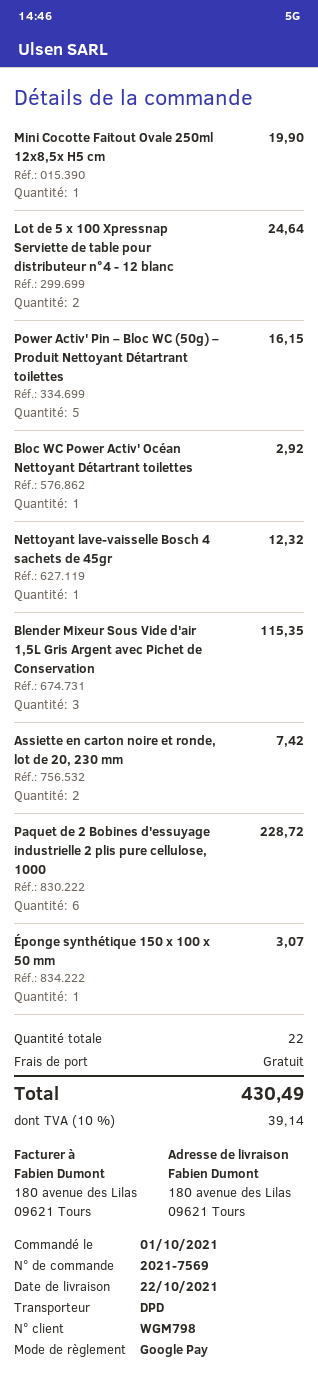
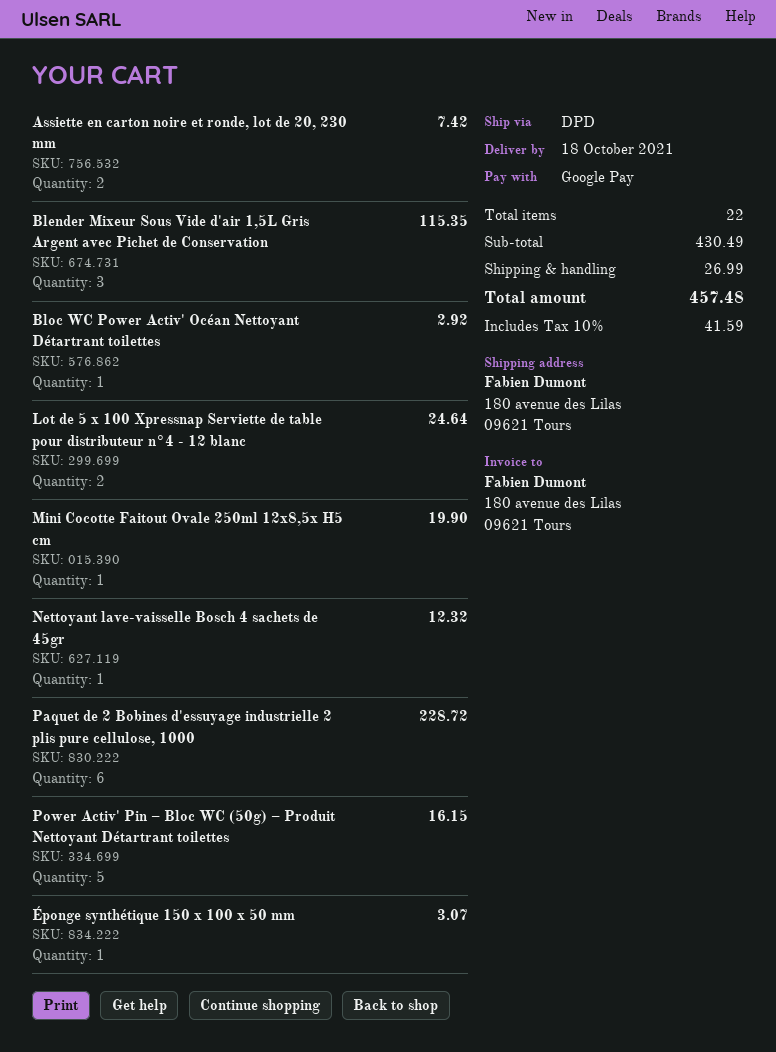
delivery date: 2021-10-22 -> 2021-10-18
shipping: 0.00 -> 26.99
tax: 10% = 39.14 -> 10% = 41.59
total: 430.49 -> 457.48

